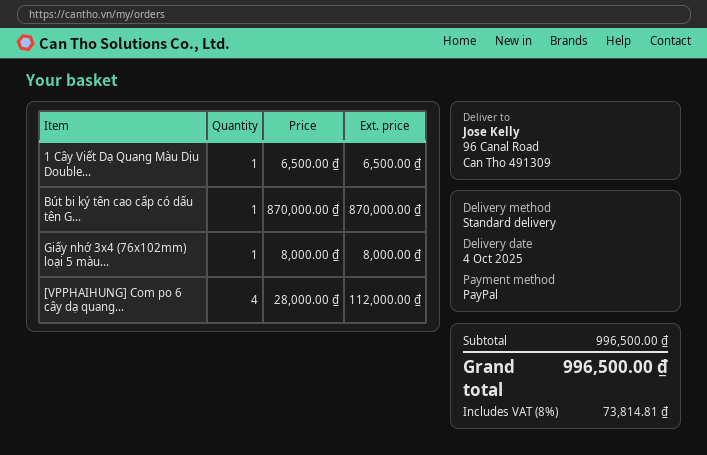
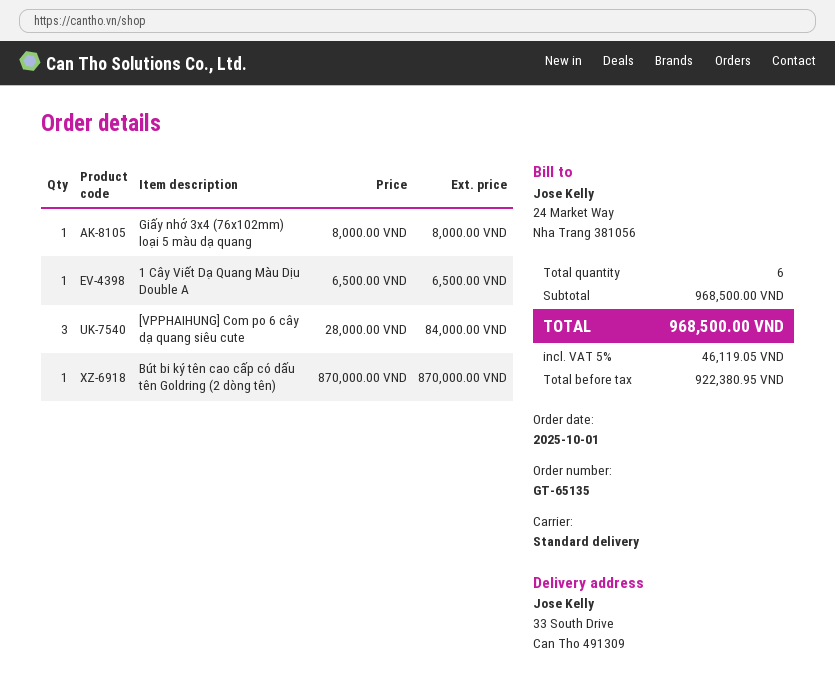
ship to: 96 Canal Road, Can Tho 491309 -> 33 South Drive, Can Tho 491309
[VPPHAIHUNG] Com po 6 cây dạ quang...: 4 x 28000.00 = 112000.00 -> 3 x 28000.00 = 84000.00
subtotal: 996500.00 -> 968500.00
tax: 8% = 73814.81 -> 5% = 46119.05
total: 996500.00 -> 968500.00

